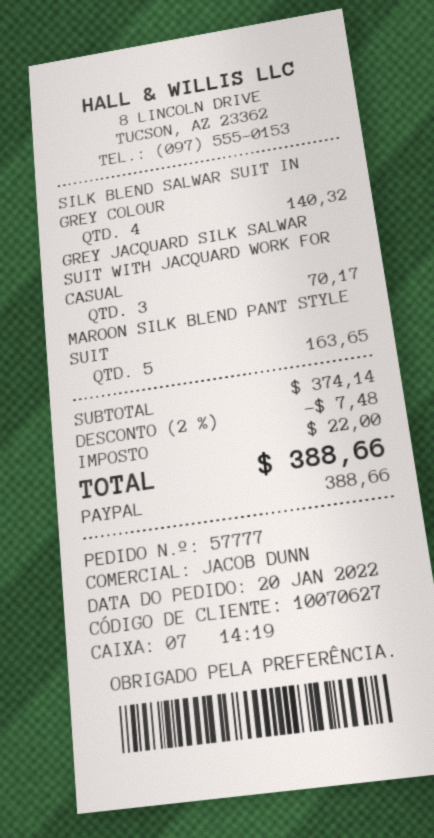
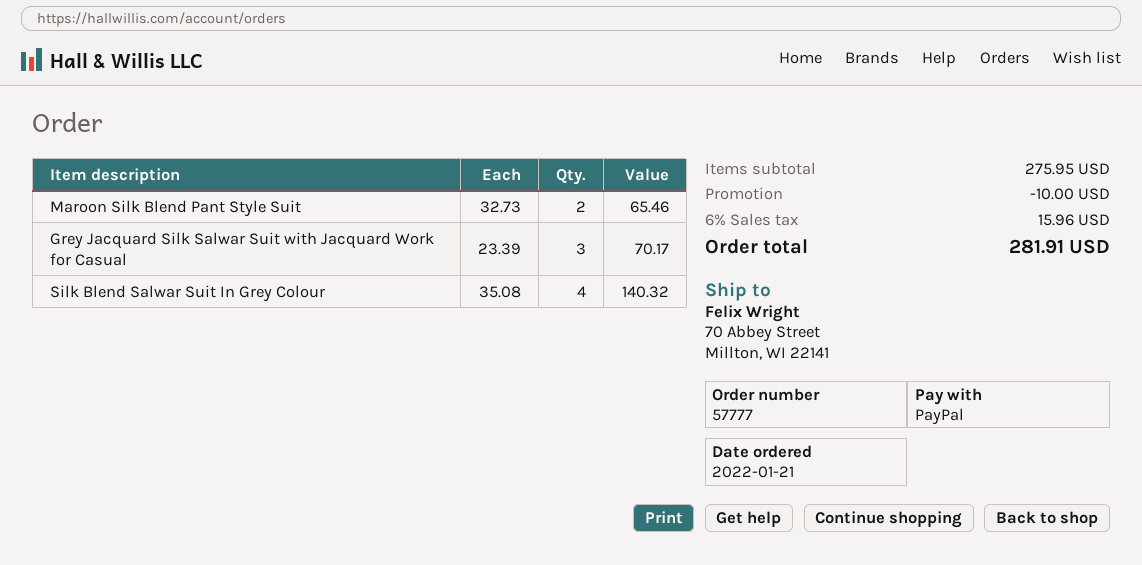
order date: 2022-01-20 -> 2022-01-21
MAROON SILK BLEND PANT STYLE SUIT: 5 for 163.65 -> 2 for 65.46
subtotal: 374.14 -> 275.95
discount: 7.48 -> 10.00
tax: 22.00 -> 15.96
total: 388.66 -> 281.91

